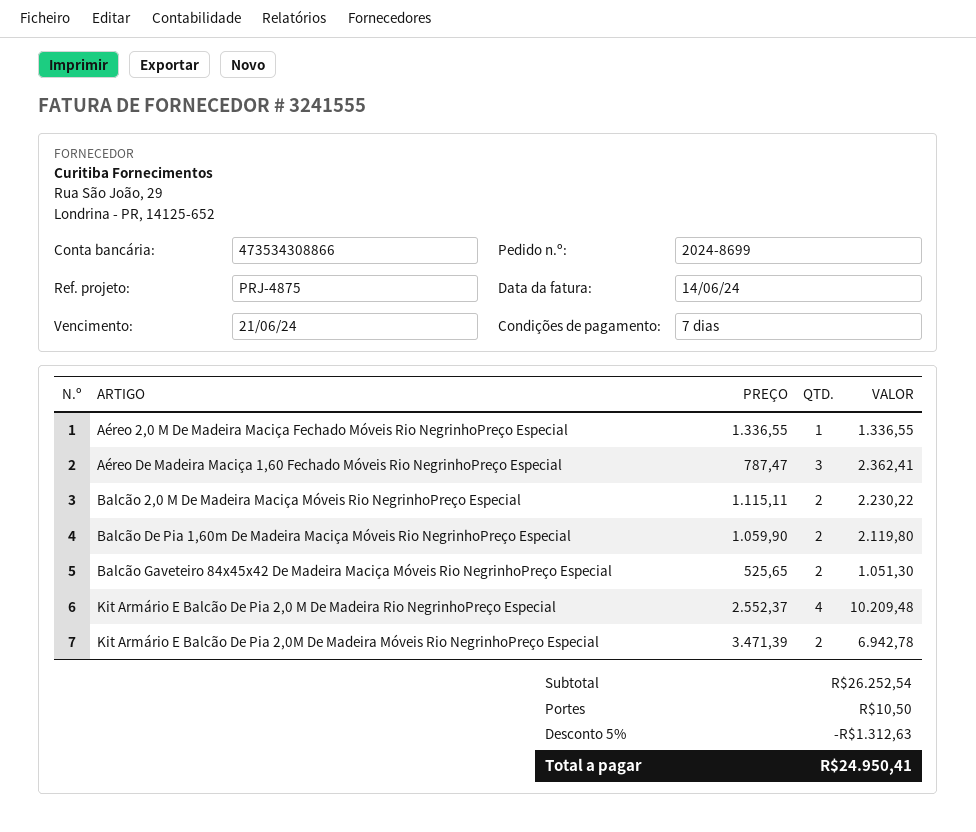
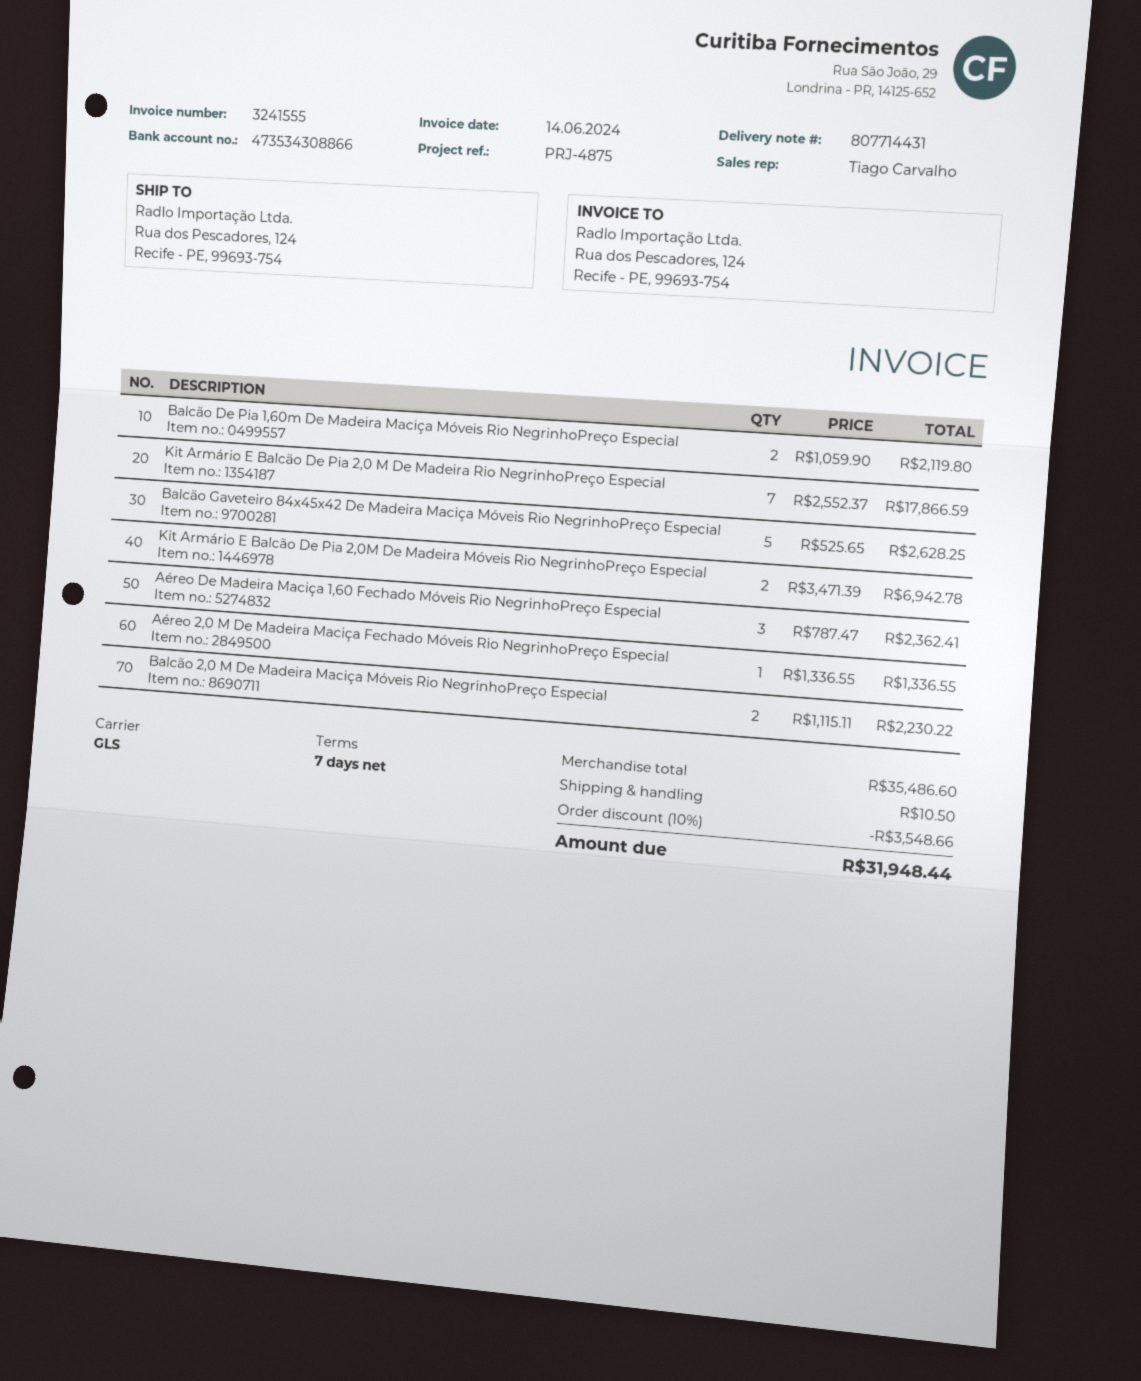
Balcão Gaveteiro 84x45x42 De Madeira Maciça Móveis Rio NegrinhoPreço Especial: 2 x 525.65 = 1051.30 -> 5 x 525.65 = 2628.25
Kit Armário E Balcão De Pia 2,0 M De Madeira Rio NegrinhoPreço Especial: 4 x 2552.37 = 10209.48 -> 7 x 2552.37 = 17866.59
subtotal: 26252.54 -> 35486.60
discount: 5% = 1312.63 -> 10% = 3548.66
total: 24950.41 -> 31948.44

